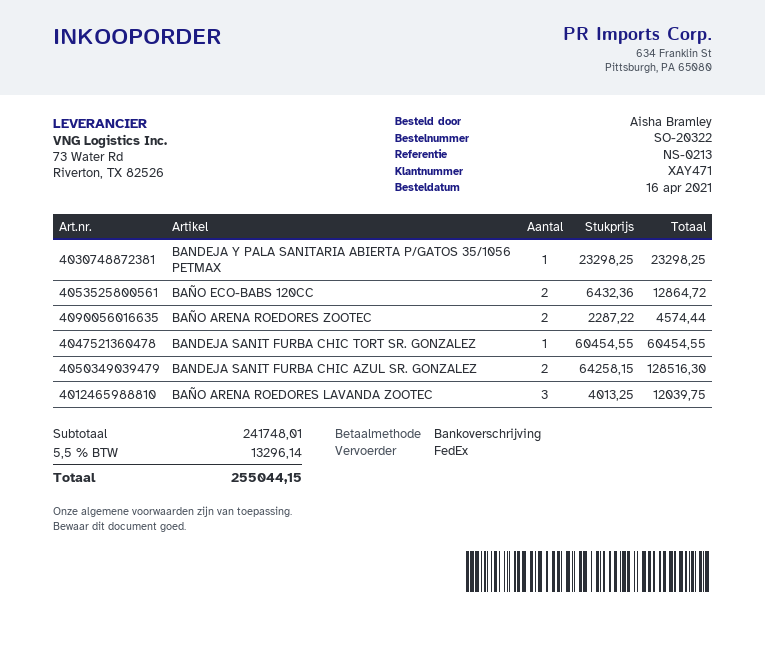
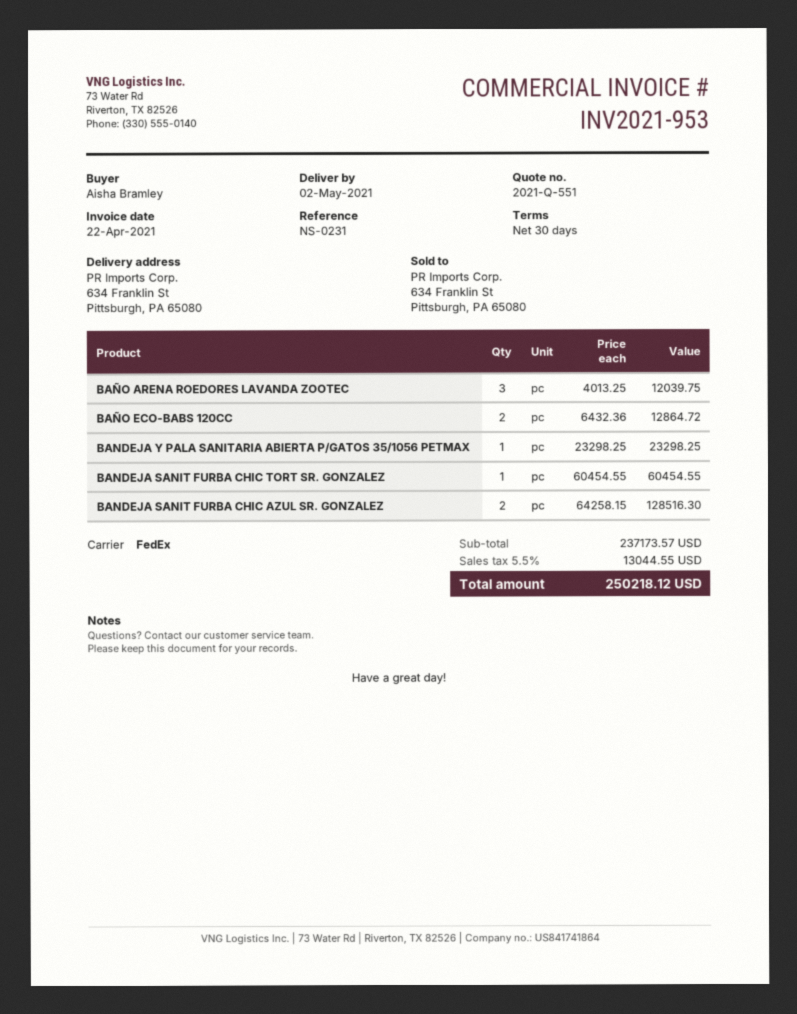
reference: NS-0213 -> NS-0231
BAÑO ARENA ROEDORES ZOOTEC: 2 x 2287.22 = 4574.44 -> none
subtotal: 241748.01 -> 237173.57
tax: 5.5% = 13296.14 -> 5.5% = 13044.55
total: 255044.15 -> 250218.12

